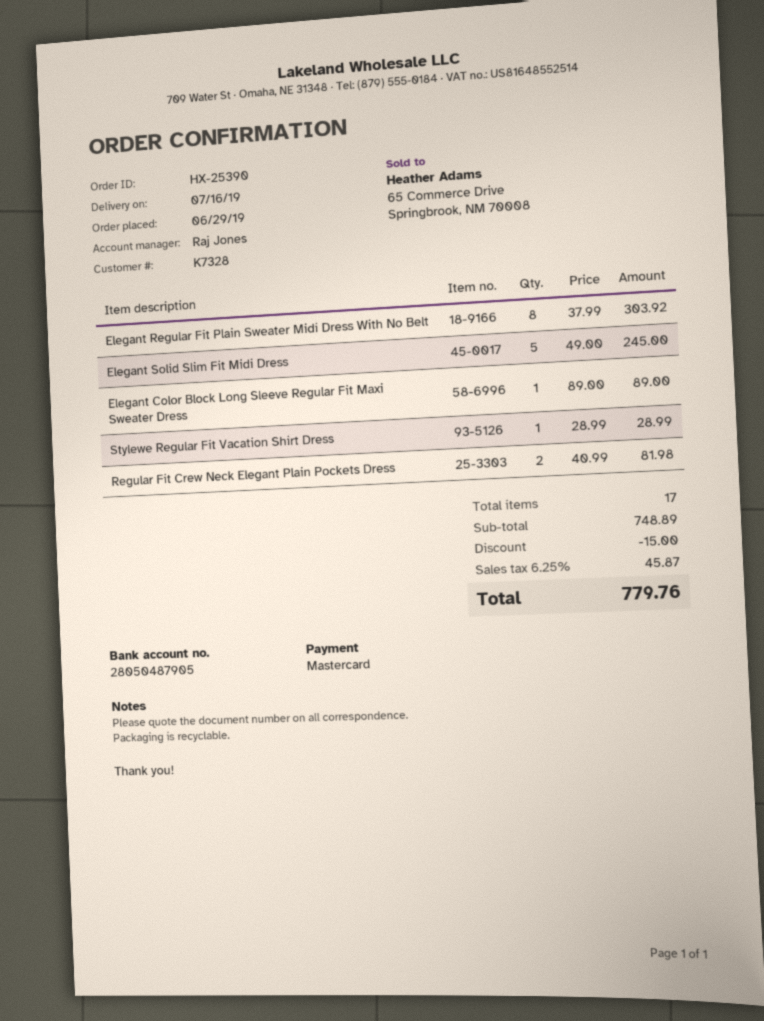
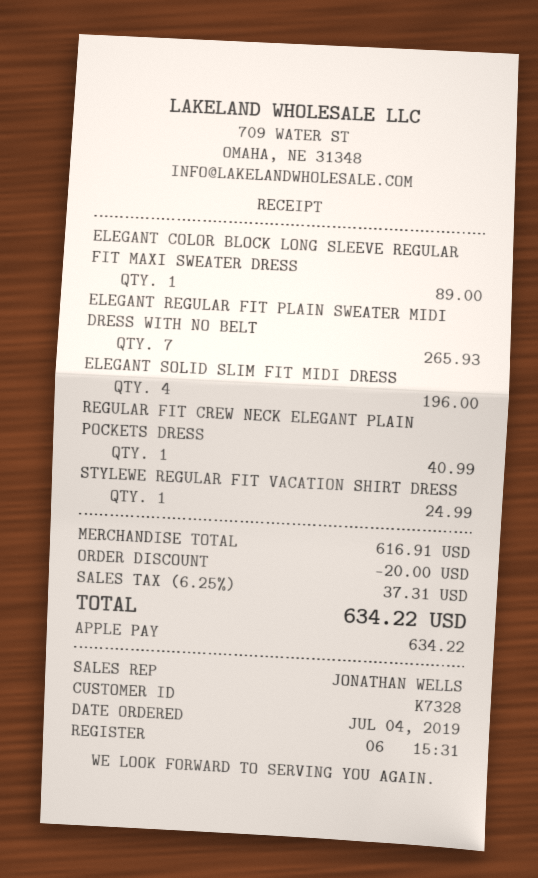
order date: 2019-06-29 -> 2019-07-04
sales rep: Raj Jones -> JONATHAN WELLS
payment method: Mastercard -> Apple Pay
Elegant Regular Fit Plain Sweater Midi Dress With No Belt: 8 for 303.92 -> 7 for 265.93
Elegant Solid Slim Fit Midi Dress: 5 for 245.00 -> 4 for 196.00
Stylewe Regular Fit Vacation Shirt Dress: 1 for 28.99 -> 1 for 24.99
Regular Fit Crew Neck Elegant Plain Pockets Dress: 2 for 81.98 -> 1 for 40.99
subtotal: 748.89 -> 616.91
discount: 15.00 -> 20.00
tax: 6.25% = 45.87 -> 6.25% = 37.31
total: 779.76 -> 634.22

